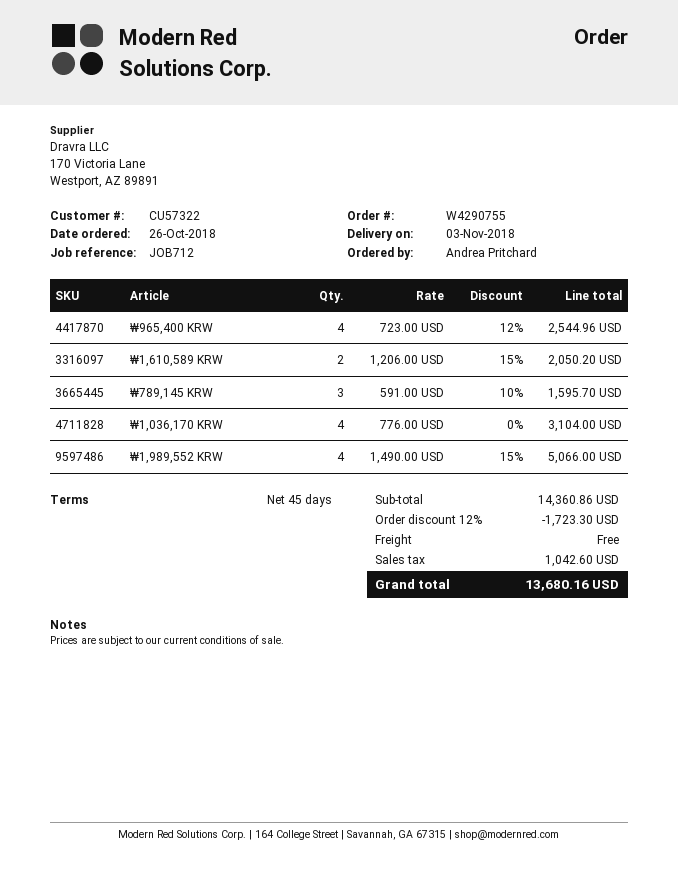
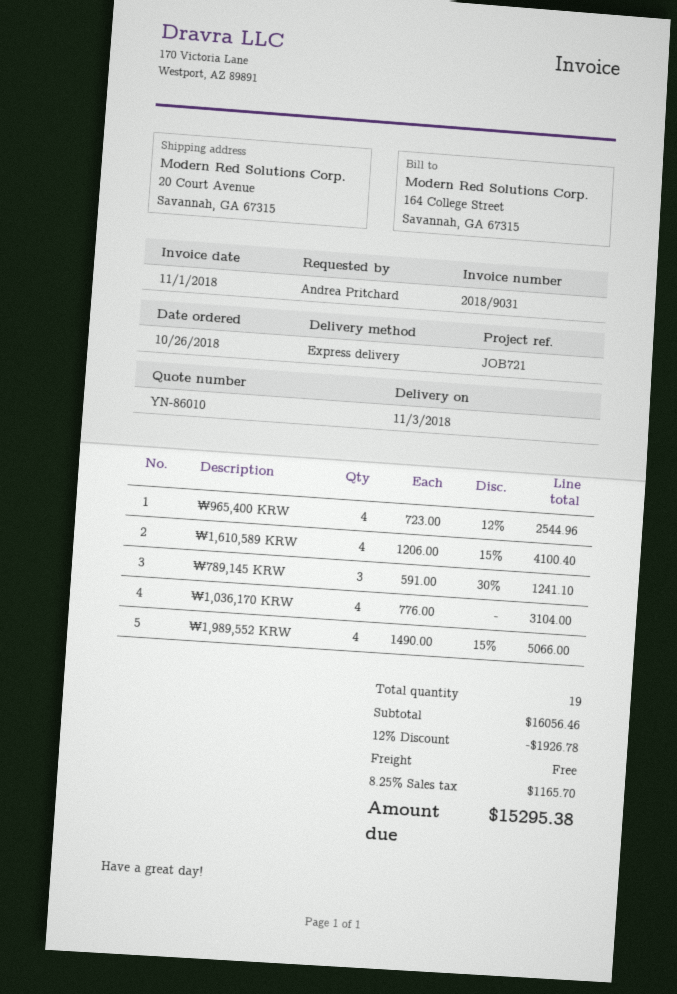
reference: JOB712 -> JOB721
₩1,610,589 KRW: 2 x 1206.00 - 15% = 2050.20 -> 4 x 1206.00 - 15% = 4100.40
₩789,145 KRW: 3 x 591.00 - 10% = 1595.70 -> 3 x 591.00 - 30% = 1241.10
subtotal: 14360.86 -> 16056.46
discount: 12% = 1723.30 -> 12% = 1926.78
tax: 1042.60 -> 1165.70
total: 13680.16 -> 15295.38

